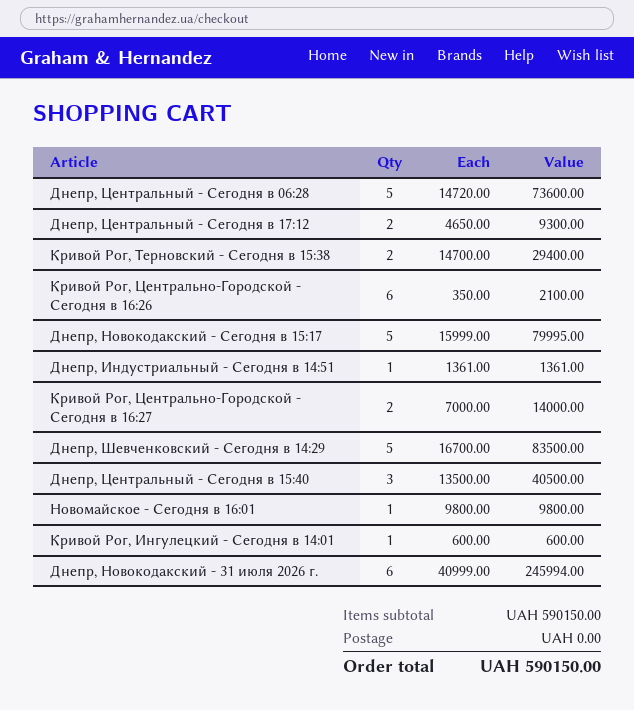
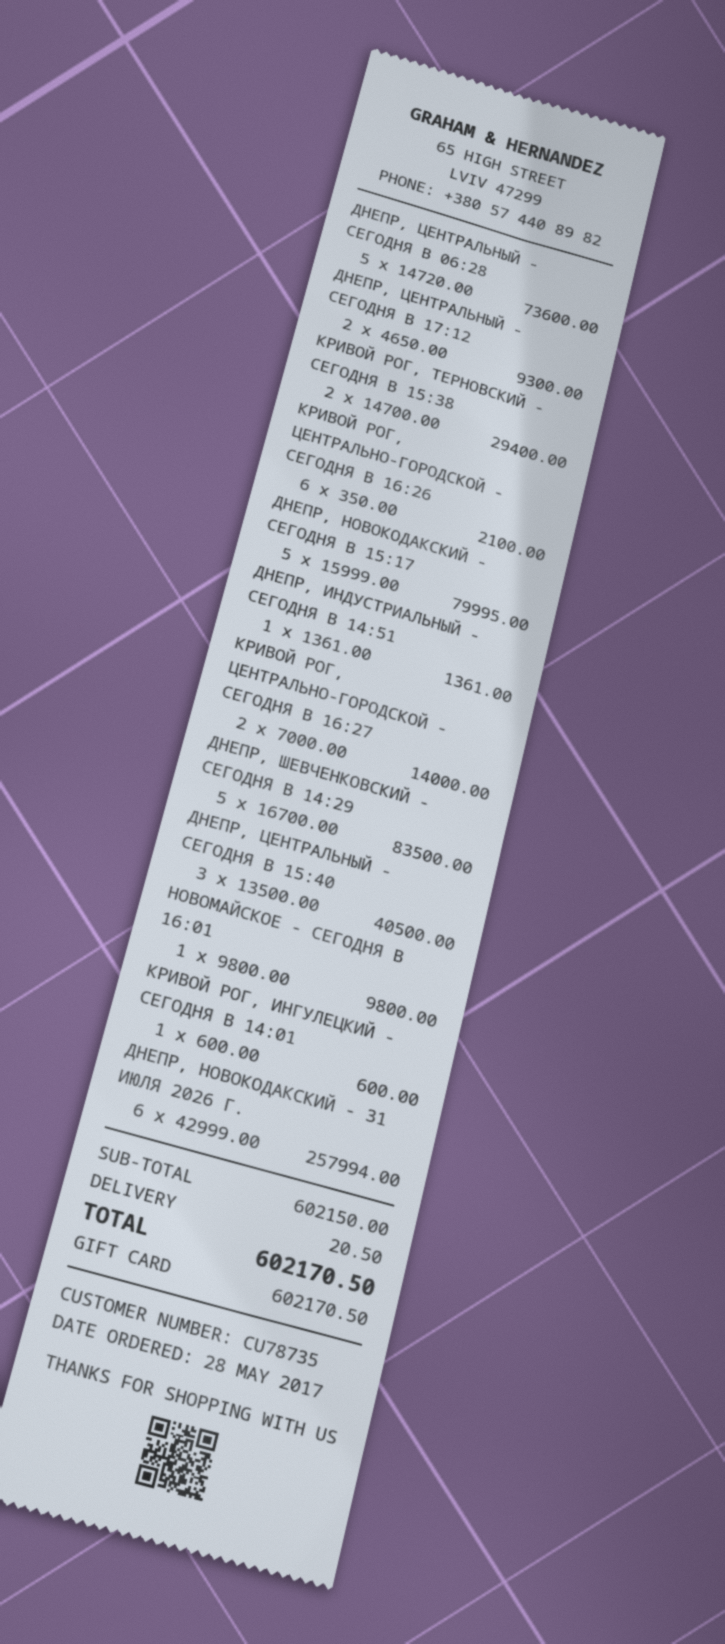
Днепр, Новокодакский - 31 июля 2026 г.: 6 x 40999.00 = 245994.00 -> 6 x 42999.00 = 257994.00
subtotal: 590150.00 -> 602150.00
shipping: 0.00 -> 20.50
total: 590150.00 -> 602170.50

